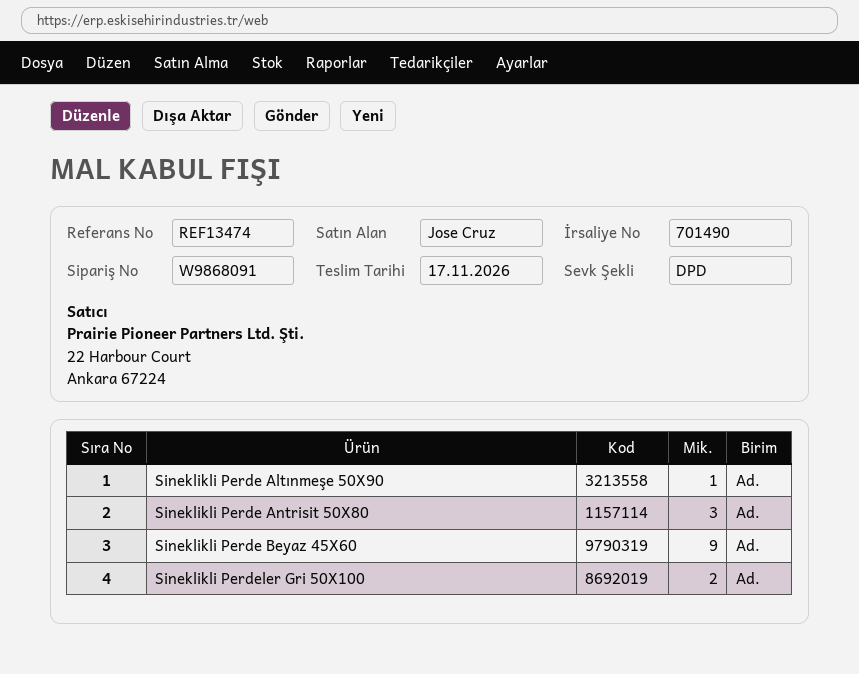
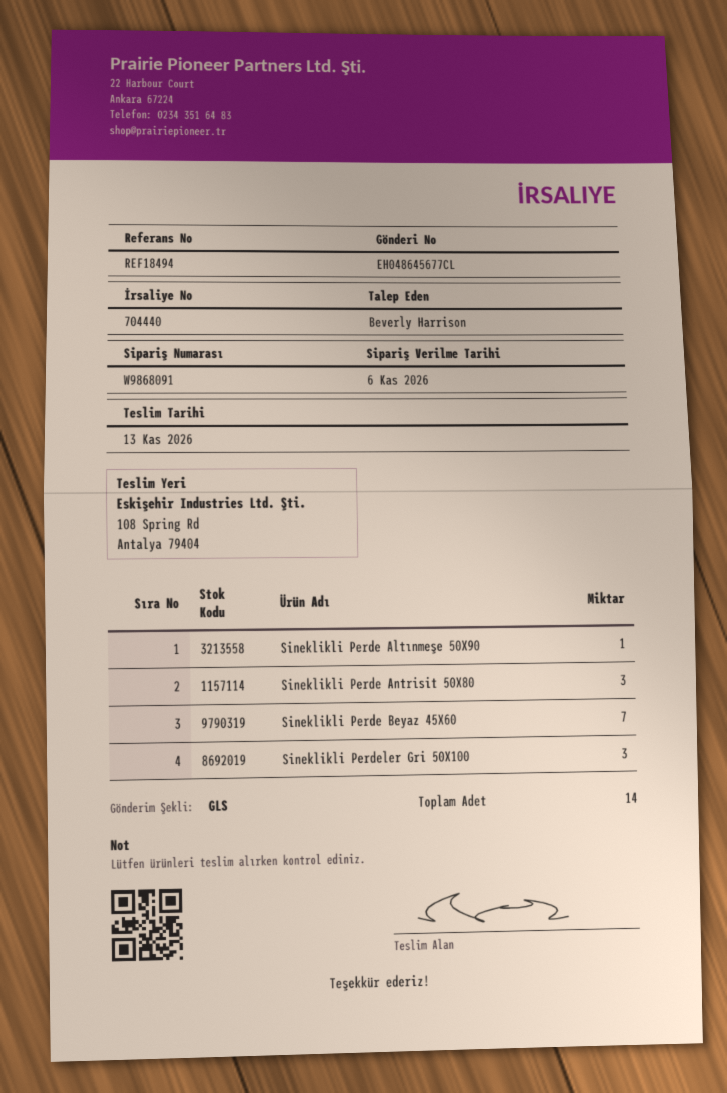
delivery note number: 701490 -> 704440
delivery date: 2026-11-17 -> 2026-11-13
reference: REF13474 -> REF18494
ordered by: Jose Cruz -> Beverly Harrison
shipping method: DPD -> GLS
Sineklikli Perde Beyaz 45X60: 9 -> 7
Sineklikli Perdeler Gri 50X100: 2 -> 3

